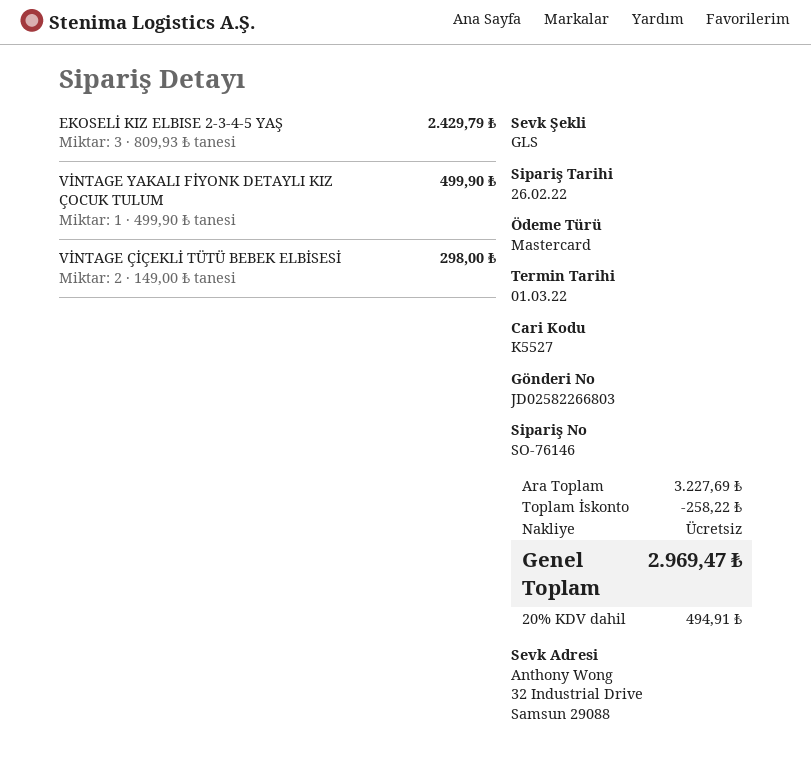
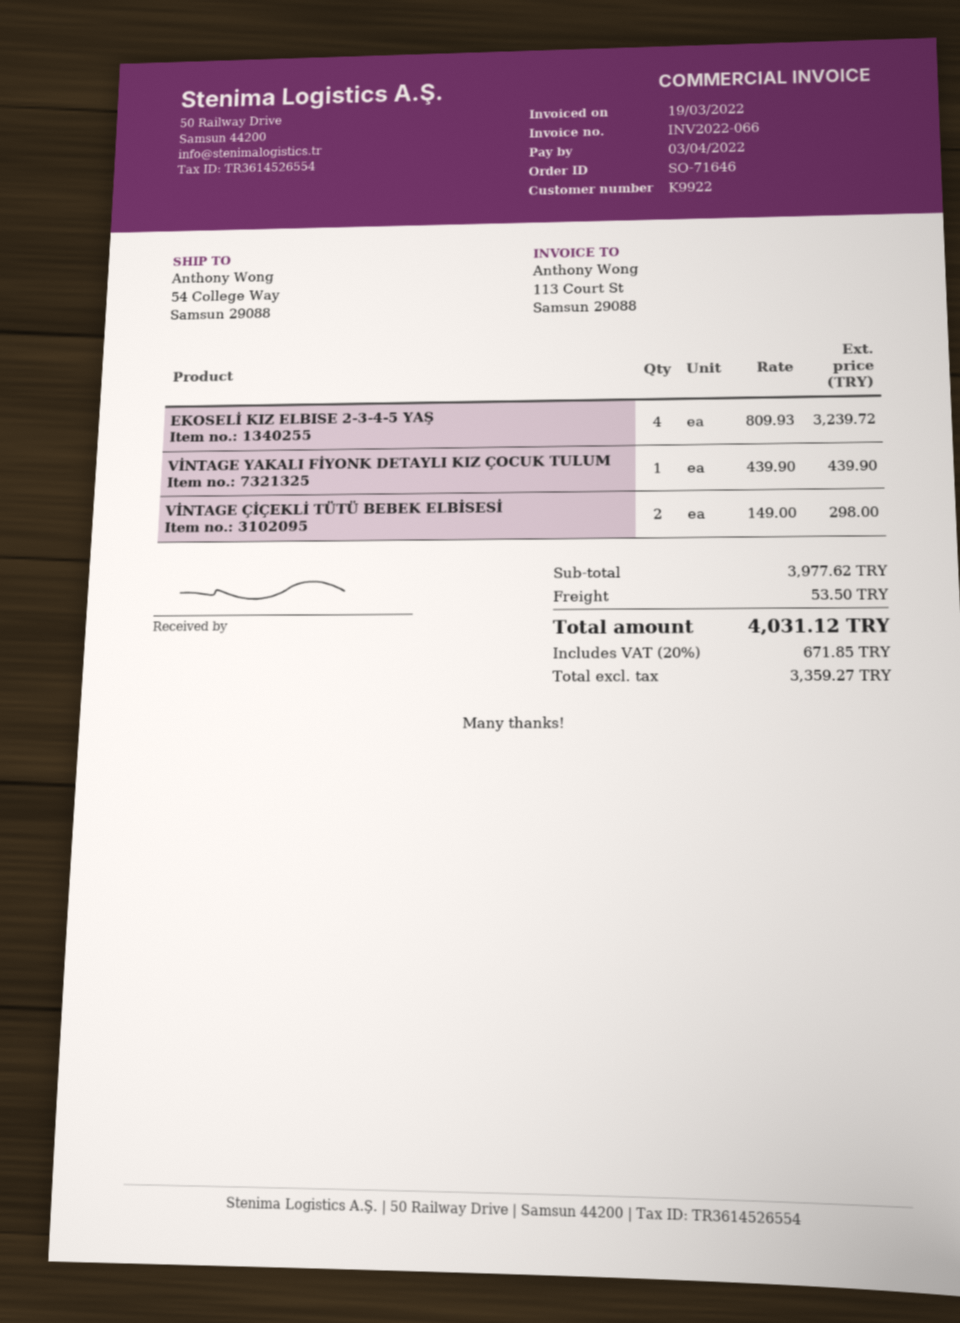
order number: SO-76146 -> SO-71646
customer number: K5527 -> K9922
ship to: 32 Industrial Drive, Samsun 29088 -> 54 College Way, Samsun 29088
EKOSELİ KIZ ELBISE 2-3-4-5 YAŞ: 3 x 809.93 = 2429.79 -> 4 x 809.93 = 3239.72
VİNTAGE YAKALI FİYONK DETAYLI KIZ ÇOCUK TULUM: 1 x 499.90 = 499.90 -> 1 x 439.90 = 439.90
subtotal: 3227.69 -> 3977.62
discount: 258.22 -> none
shipping: 0.00 -> 53.50
tax: 20% = 494.91 -> 20% = 671.85
total: 2969.47 -> 4031.12

